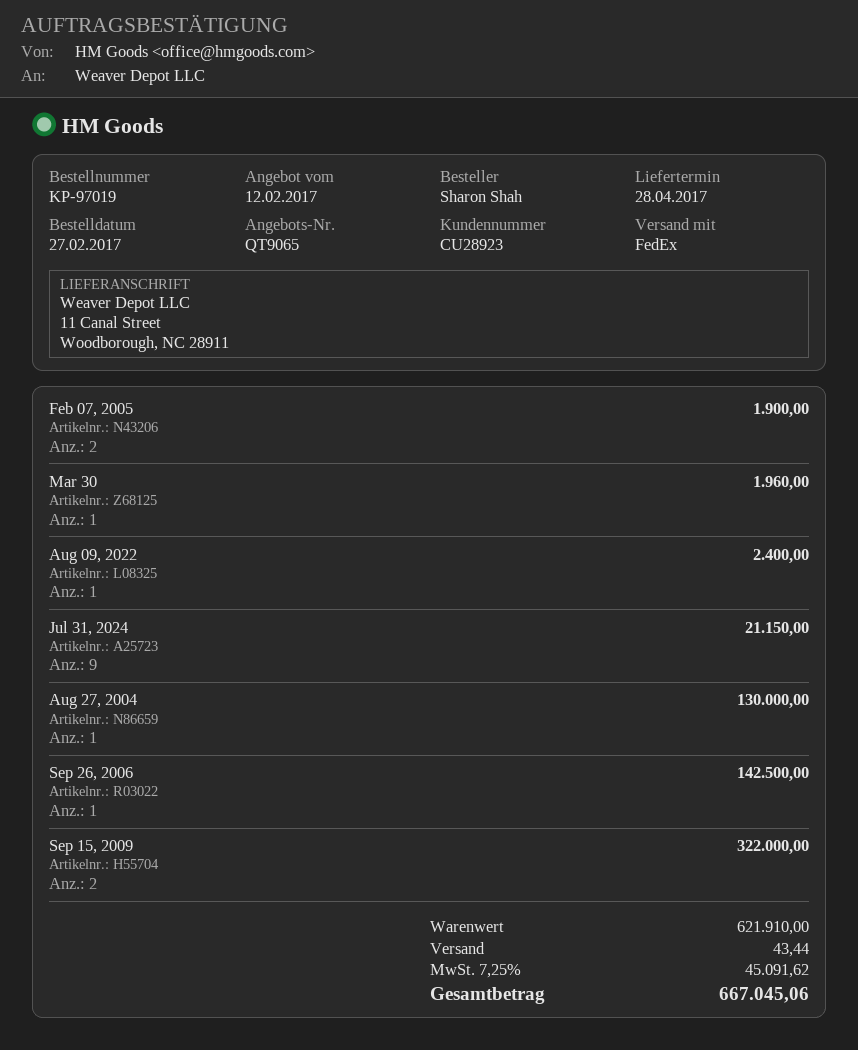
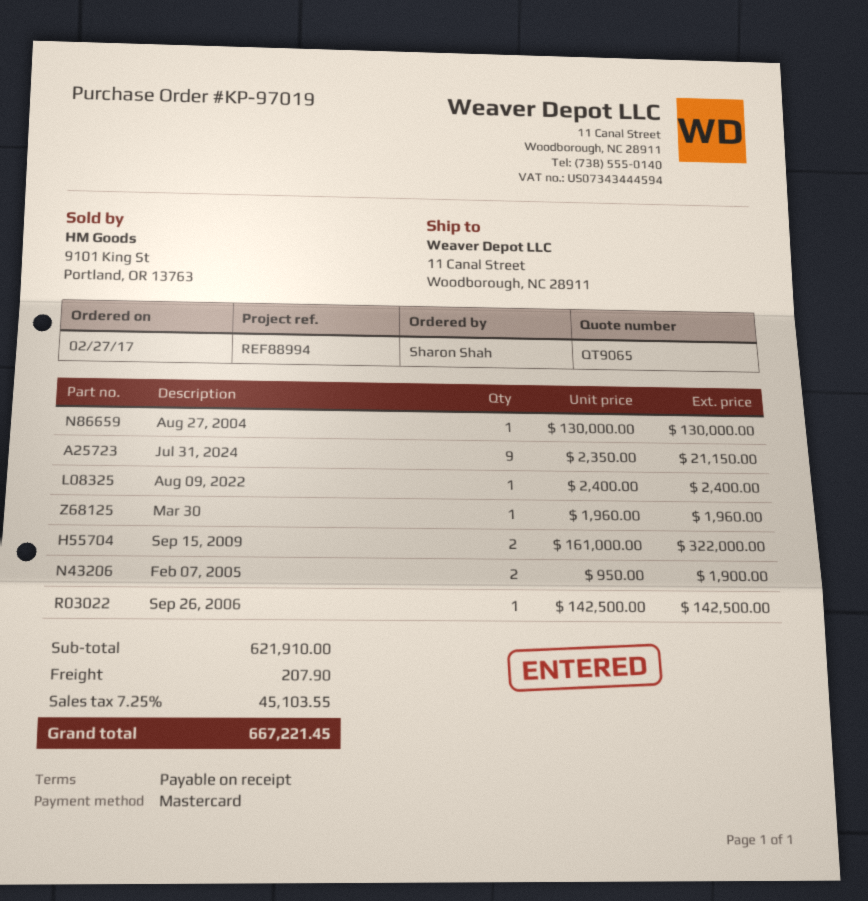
shipping: 43.44 -> 207.90
tax: 7.25% = 45091.62 -> 7.25% = 45103.55
total: 667045.06 -> 667221.45

